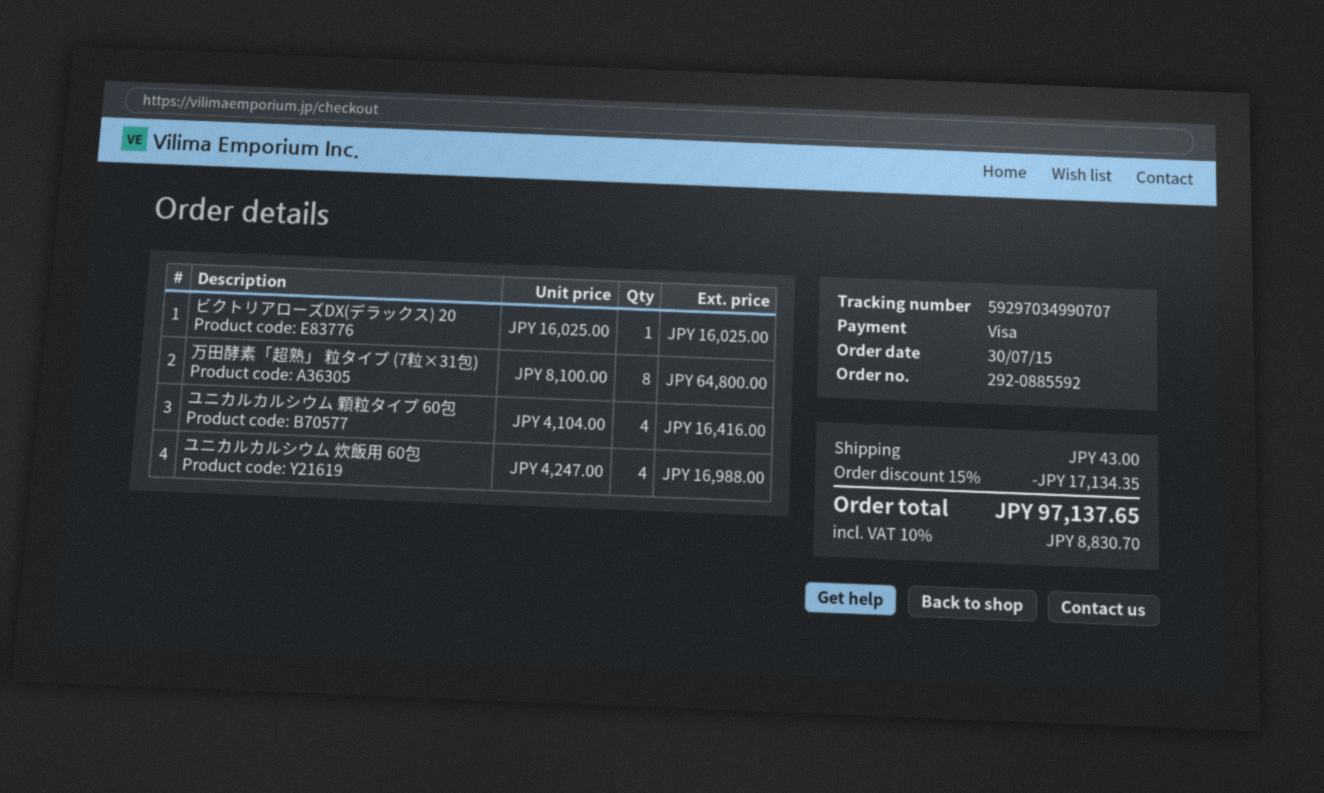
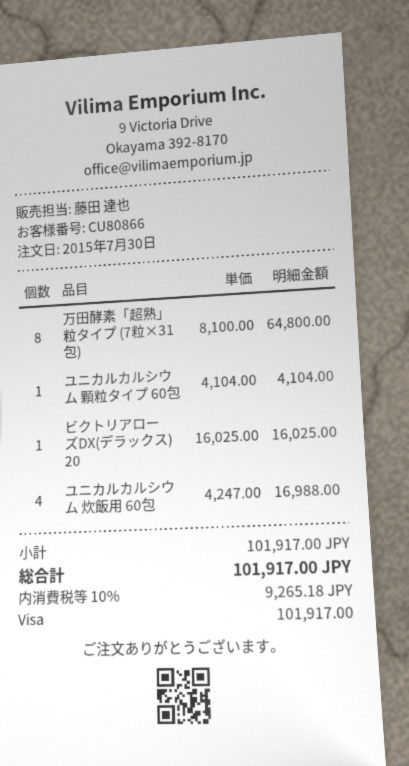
ユニカルカルシウム 顆粒タイプ 60包: 4 x 4104.00 = 16416.00 -> 1 x 4104.00 = 4104.00
discount: 15% = 17134.35 -> none
shipping: 43.00 -> none
tax: 10% = 8830.70 -> 10% = 9265.18
total: 97137.65 -> 101917.00

